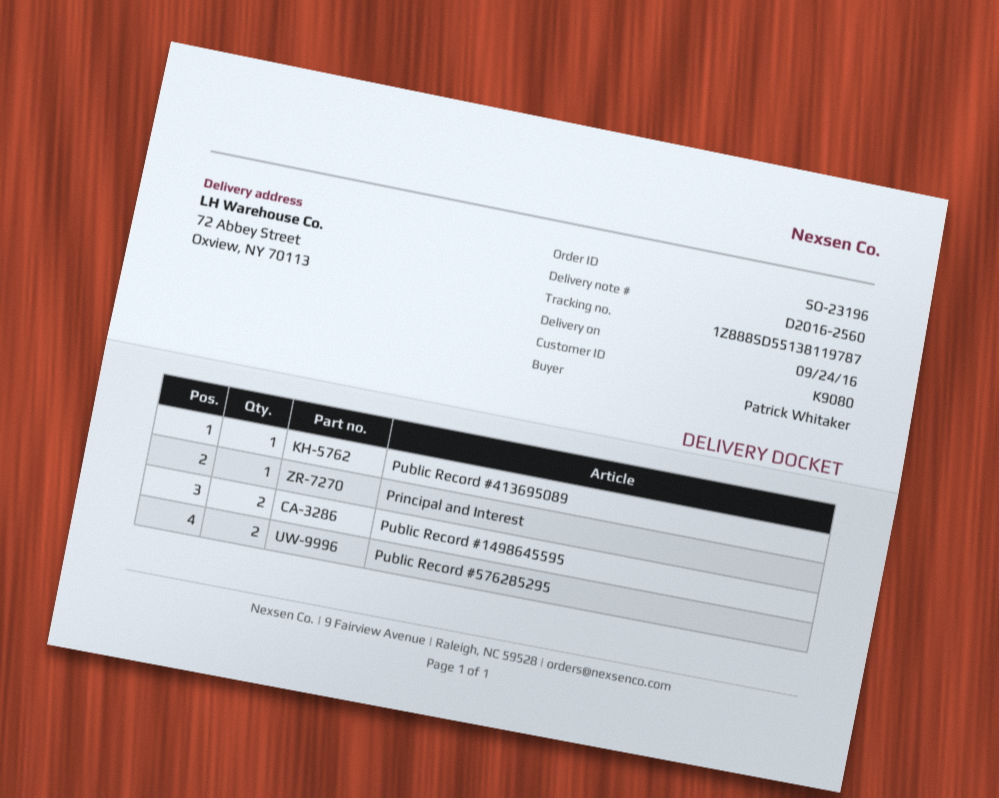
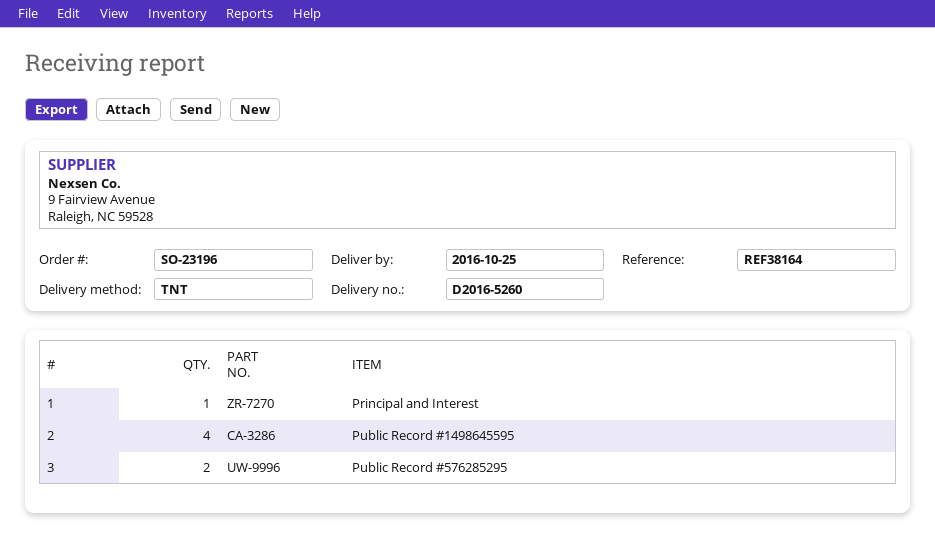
delivery note number: D2016-2560 -> D2016-5260
delivery date: 2016-09-24 -> 2016-10-25
Public Record #413695089: 1 -> none
Public Record #1498645595: 2 -> 4

